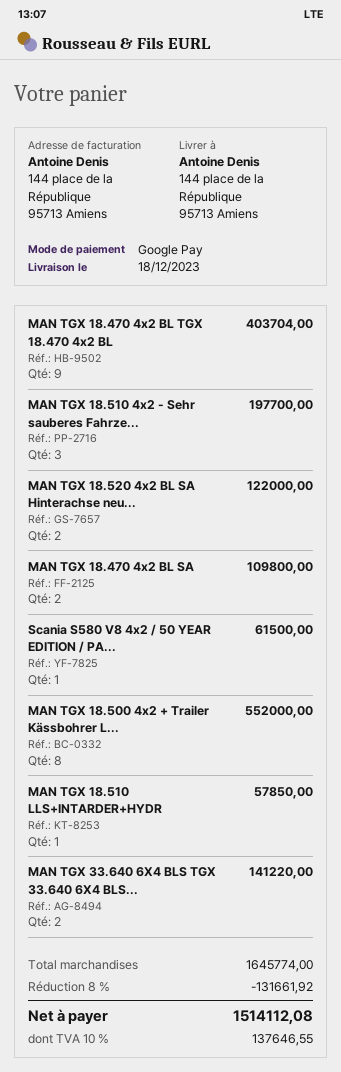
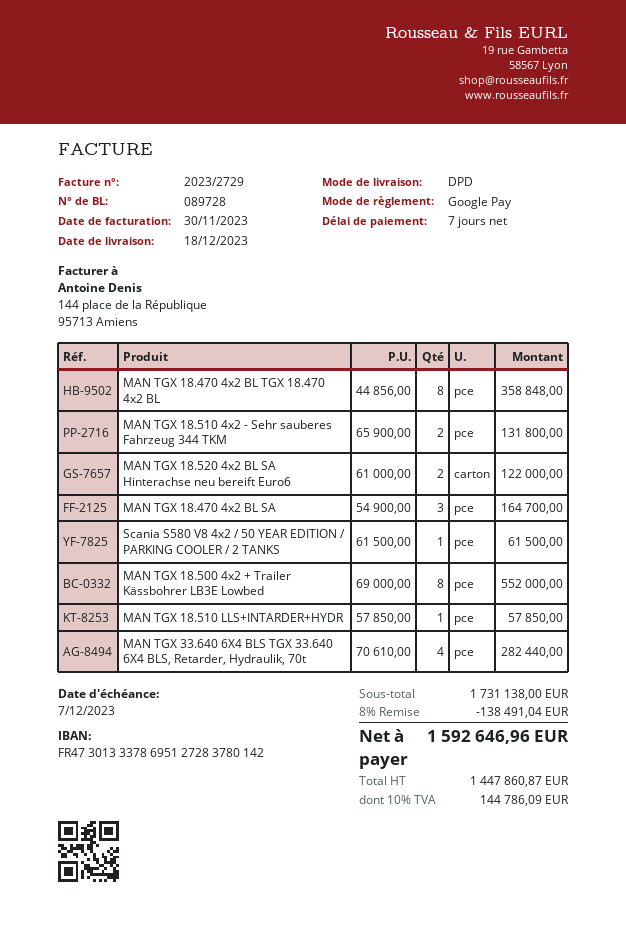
MAN TGX 18.470 4x2 BL TGX 18.470 4x2 BL: 9 for 403704.00 -> 8 for 358848.00
MAN TGX 18.510 4x2 - Sehr sauberes Fahrze...: 3 for 197700.00 -> 2 for 131800.00
MAN TGX 18.470 4x2 BL SA: 2 for 109800.00 -> 3 for 164700.00
MAN TGX 33.640 6X4 BLS TGX 33.640 6X4 BLS...: 2 for 141220.00 -> 4 for 282440.00
subtotal: 1645774.00 -> 1731138.00
discount: 8% = 131661.92 -> 8% = 138491.04
tax: 10% = 137646.55 -> 10% = 144786.09
total: 1514112.08 -> 1592646.96

